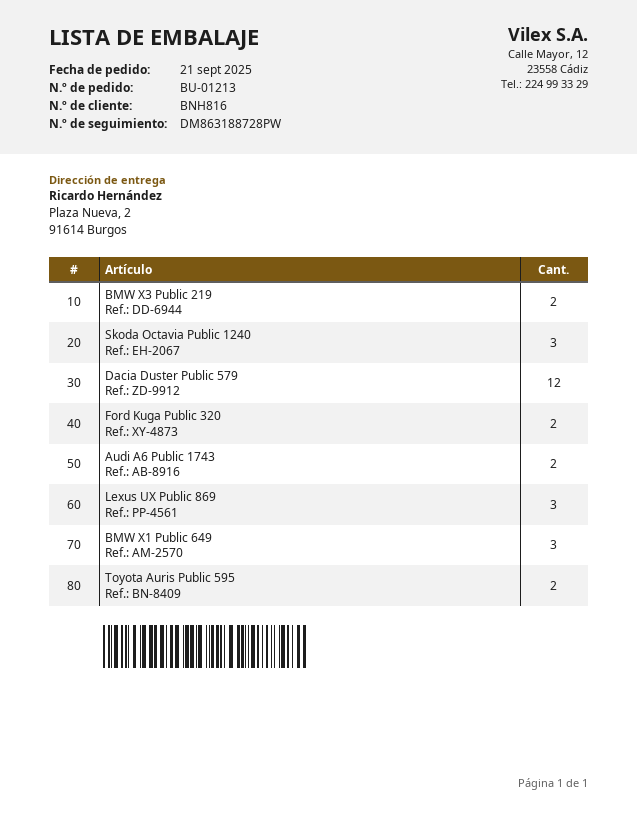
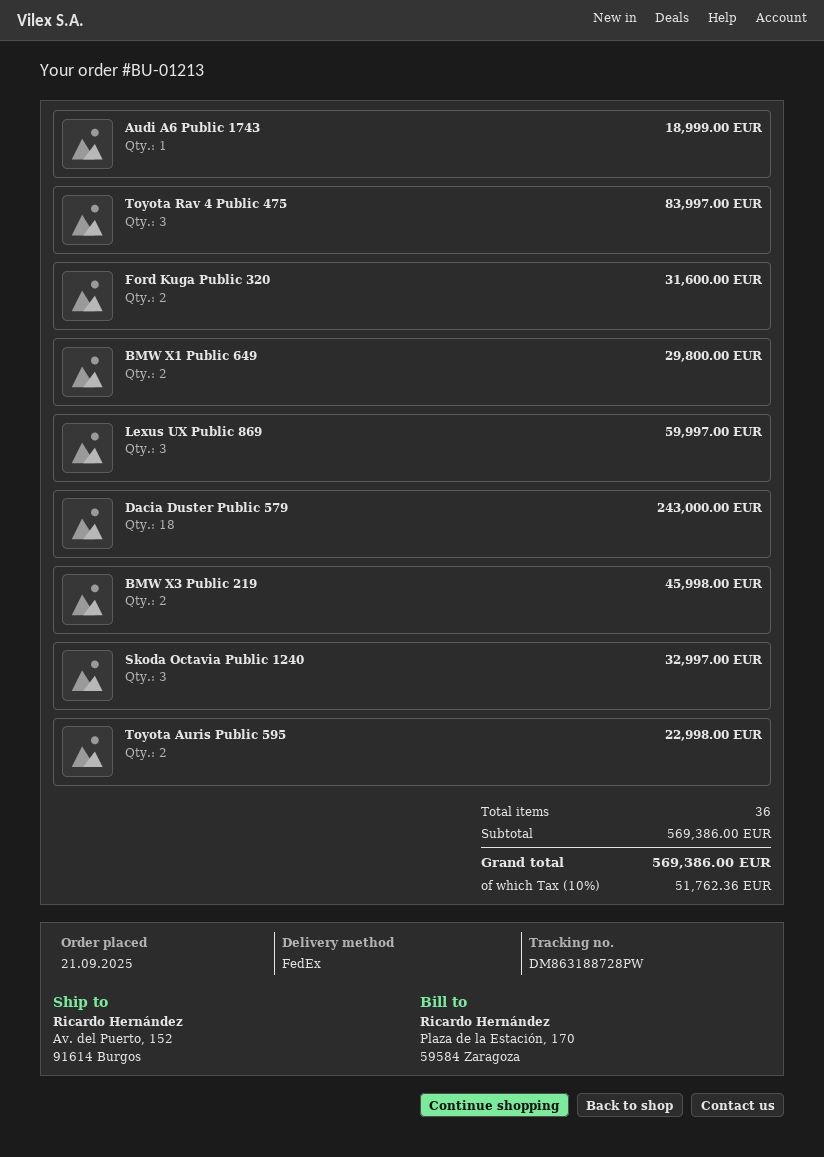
ship to: Plaza Nueva, 2, 91614 Burgos -> Av. del Puerto, 152, 91614 Burgos
Dacia Duster Public 579: 12 -> 18
Audi A6 Public 1743: 2 -> 1
BMW X1 Public 649: 3 -> 2
Toyota Rav 4 Public 475: none -> 3

